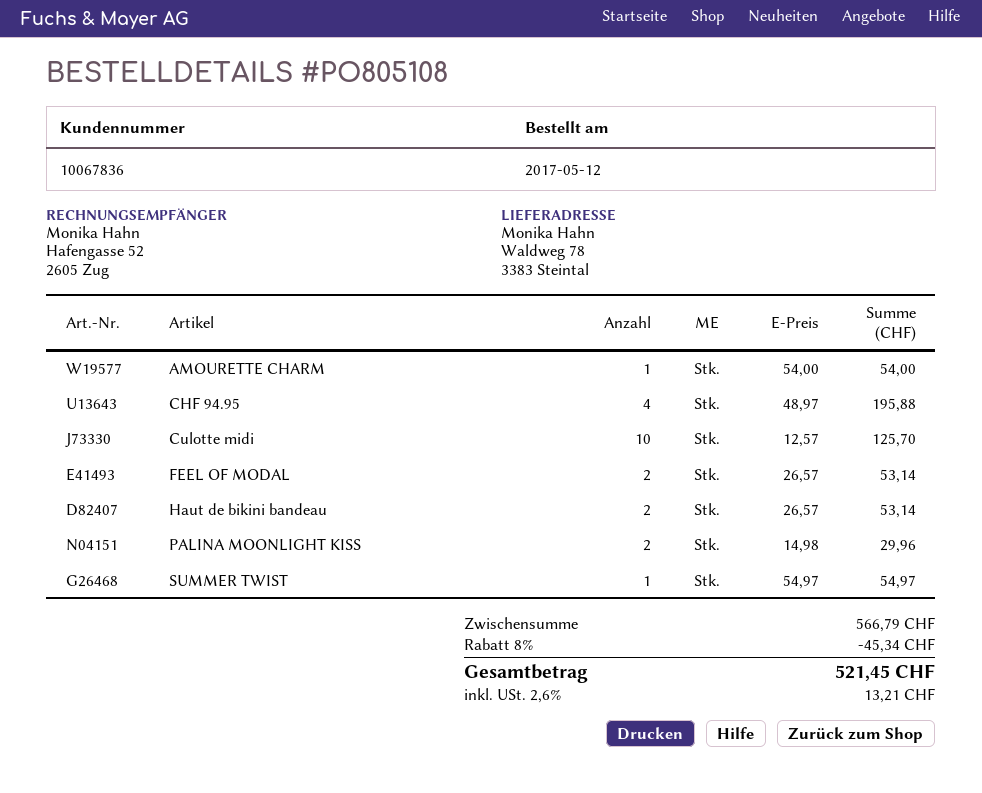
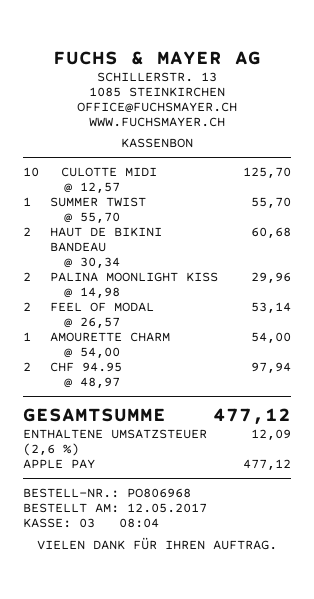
order number: PO805108 -> PO806968
CHF 94.95: 4 x 48.97 = 195.88 -> 2 x 48.97 = 97.94
Haut de bikini bandeau: 2 x 26.57 = 53.14 -> 2 x 30.34 = 60.68
SUMMER TWIST: 1 x 54.97 = 54.97 -> 1 x 55.70 = 55.70
discount: 8% = 45.34 -> none
tax: 2.6% = 13.21 -> 2.6% = 12.09
total: 521.45 -> 477.12

